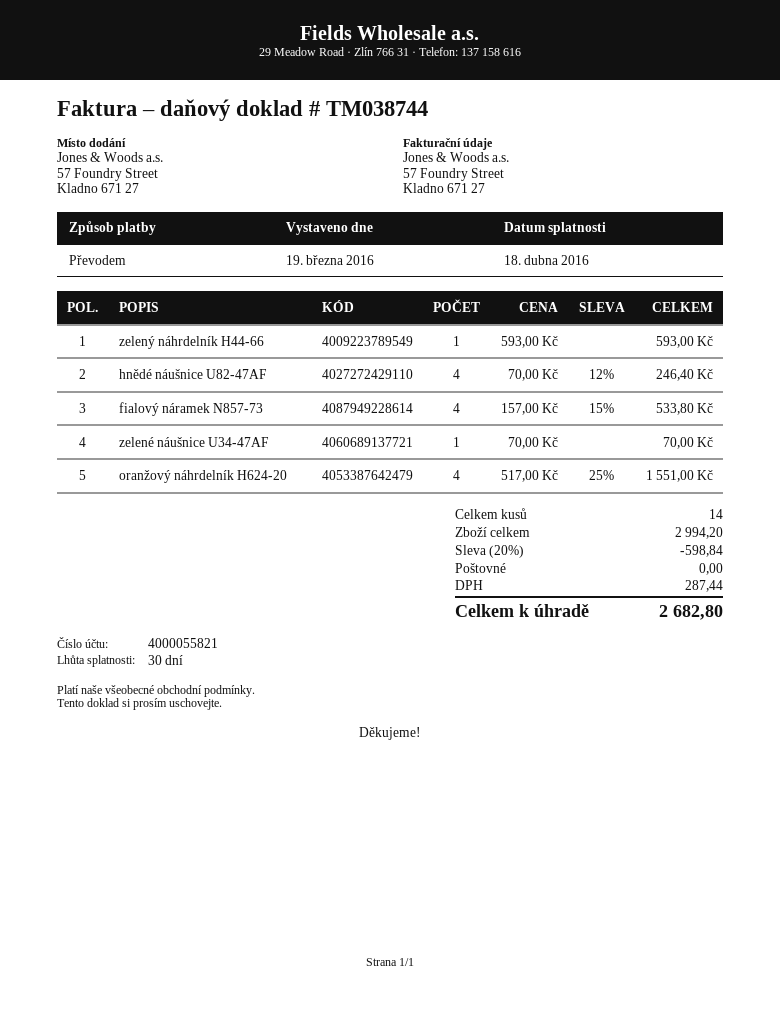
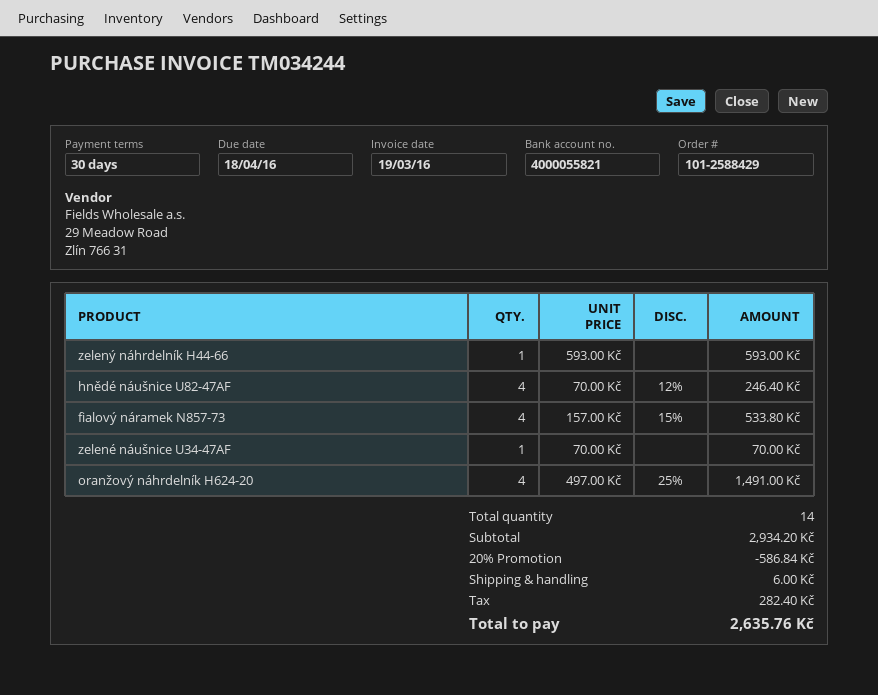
invoice number: TM038744 -> TM034244
oranžový náhrdelník H624-20: 4 x 517.00 - 25% = 1551.00 -> 4 x 497.00 - 25% = 1491.00
subtotal: 2994.20 -> 2934.20
discount: 20% = 598.84 -> 20% = 586.84
shipping: 0.00 -> 6.00
tax: 287.44 -> 282.40
total: 2682.80 -> 2635.76

